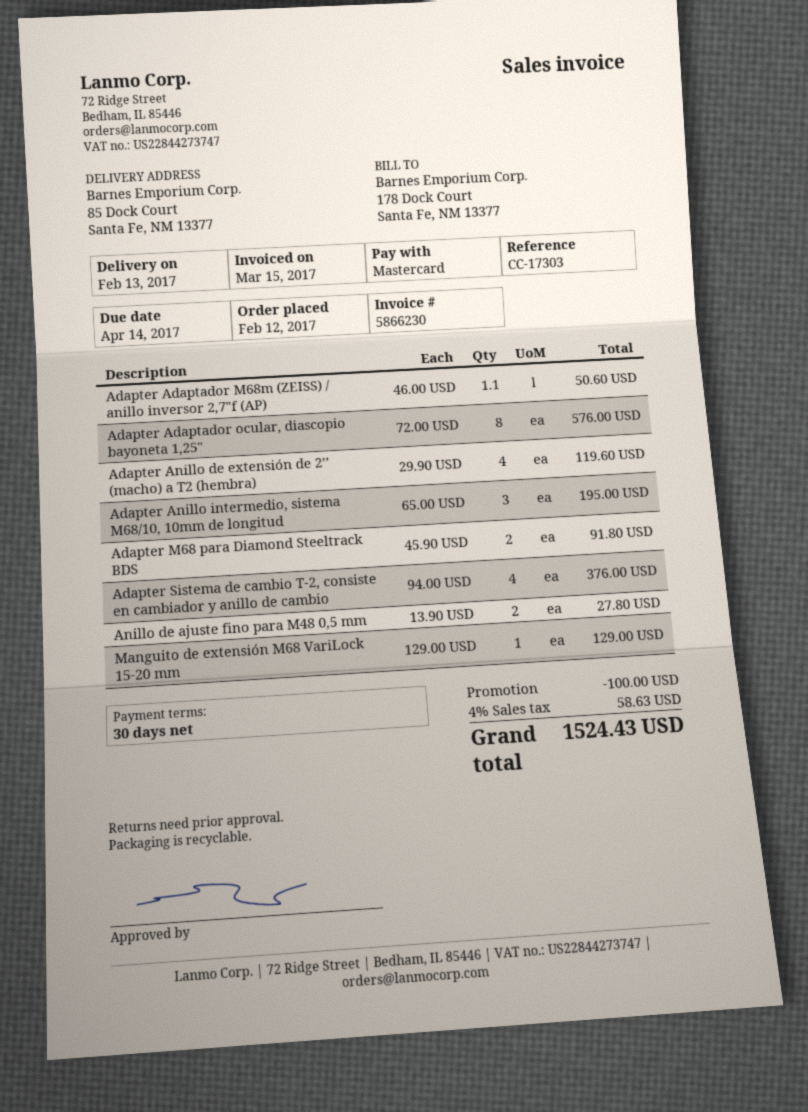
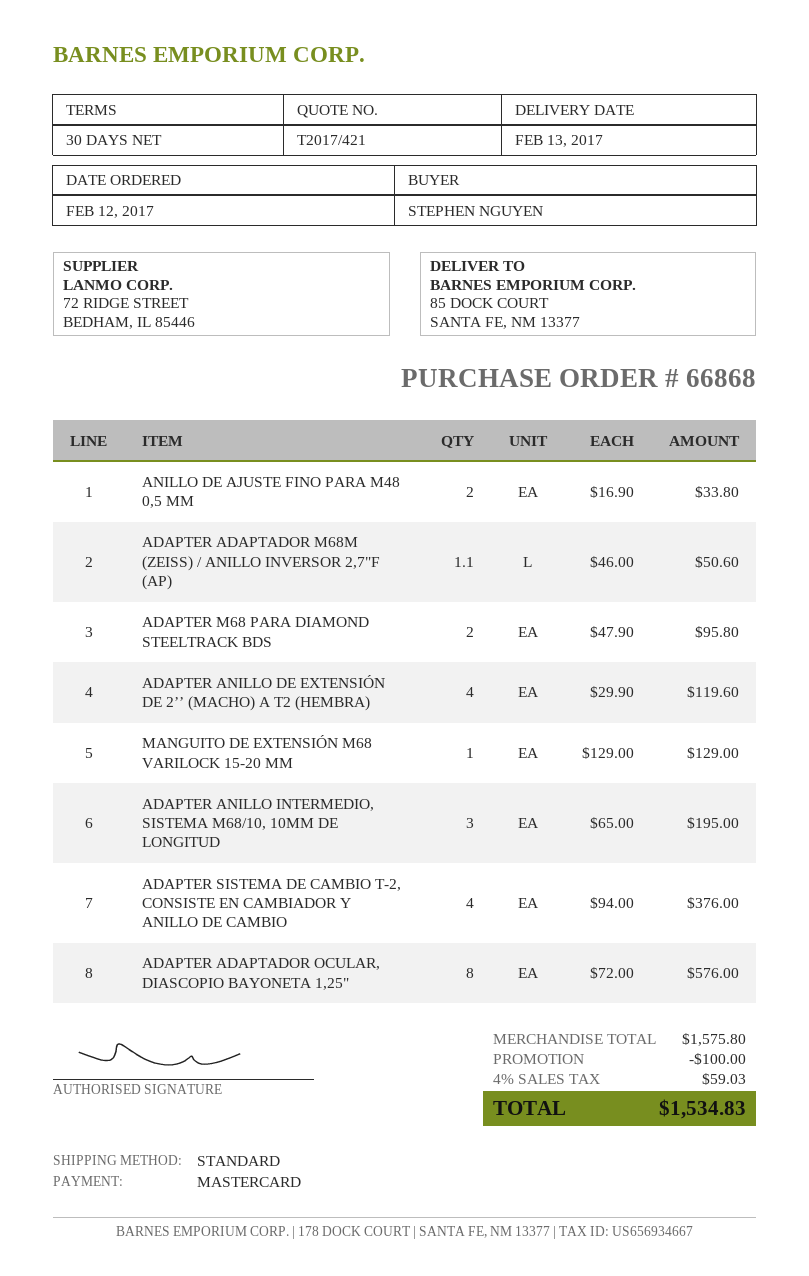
Adapter M68 para Diamond Steeltrack BDS: 2 x 45.90 = 91.80 -> 2 x 47.90 = 95.80
Anillo de ajuste fino para M48 0,5 mm: 2 x 13.90 = 27.80 -> 2 x 16.90 = 33.80
tax: 4% = 58.63 -> 4% = 59.03
total: 1524.43 -> 1534.83

